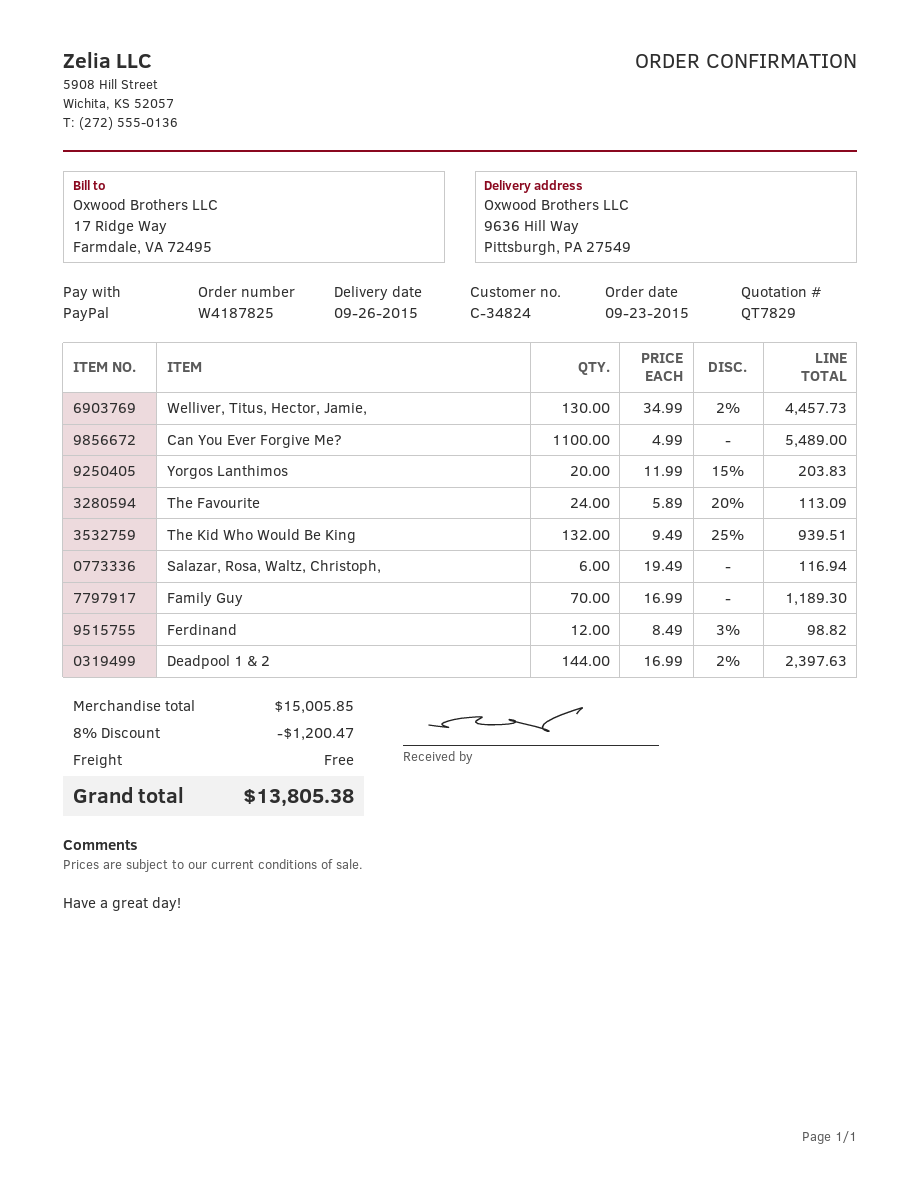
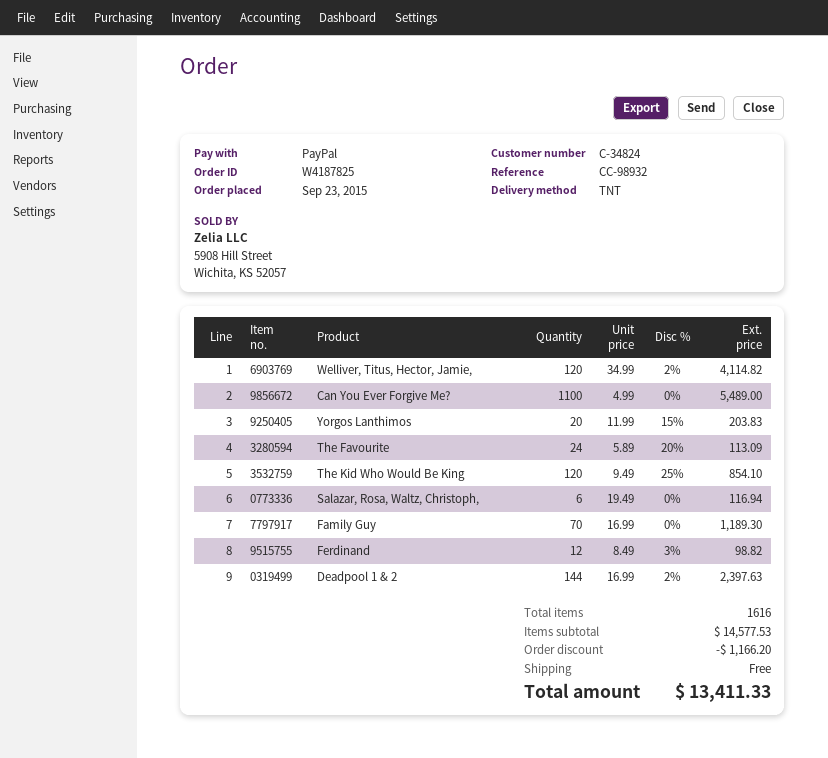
Welliver, Titus, Hector, Jamie,: 130 x 34.99 - 2% = 4457.73 -> 120 x 34.99 - 2% = 4114.82
The Kid Who Would Be King: 132 x 9.49 - 25% = 939.51 -> 120 x 9.49 - 25% = 854.10
subtotal: 15005.85 -> 14577.53
discount: 1200.47 -> 1166.20
total: 13805.38 -> 13411.33

